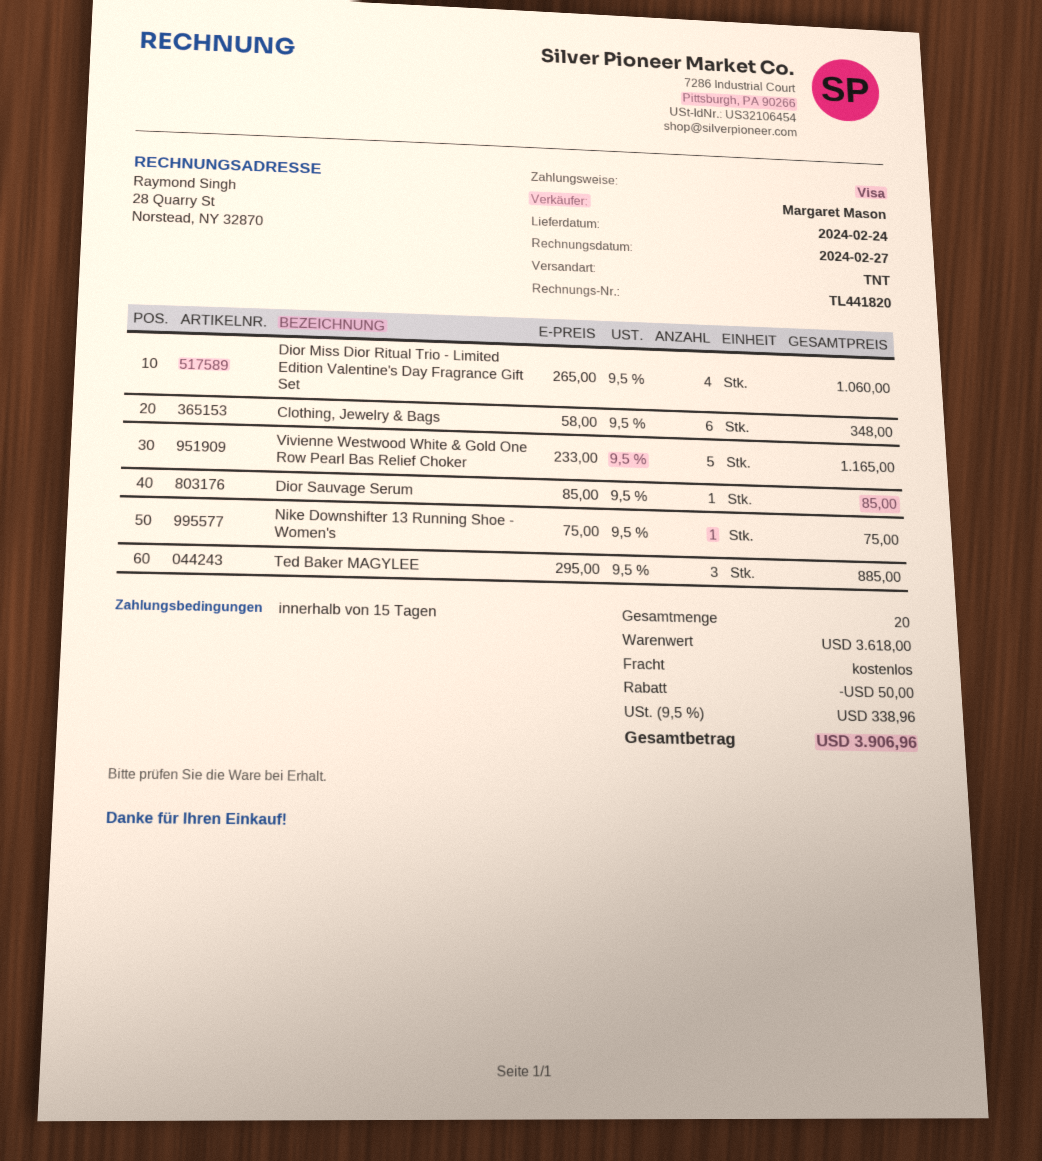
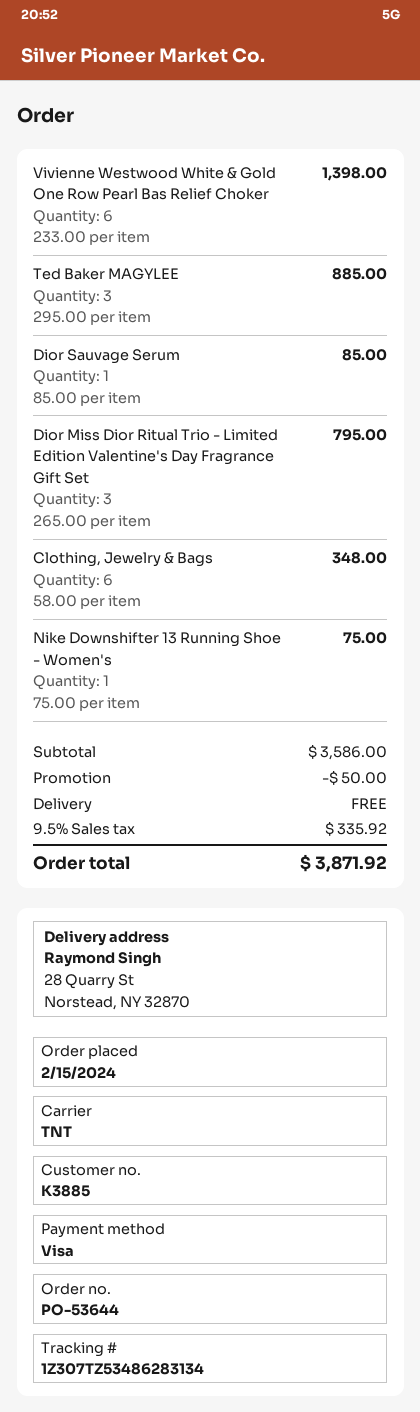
Dior Miss Dior Ritual Trio - Limited Edition Valentine's Day Fragrance Gift Set: 4 x 265.00 = 1060.00 -> 3 x 265.00 = 795.00
Vivienne Westwood White & Gold One Row Pearl Bas Relief Choker: 5 x 233.00 = 1165.00 -> 6 x 233.00 = 1398.00
subtotal: 3618.00 -> 3586.00
tax: 9.5% = 338.96 -> 9.5% = 335.92
total: 3906.96 -> 3871.92

